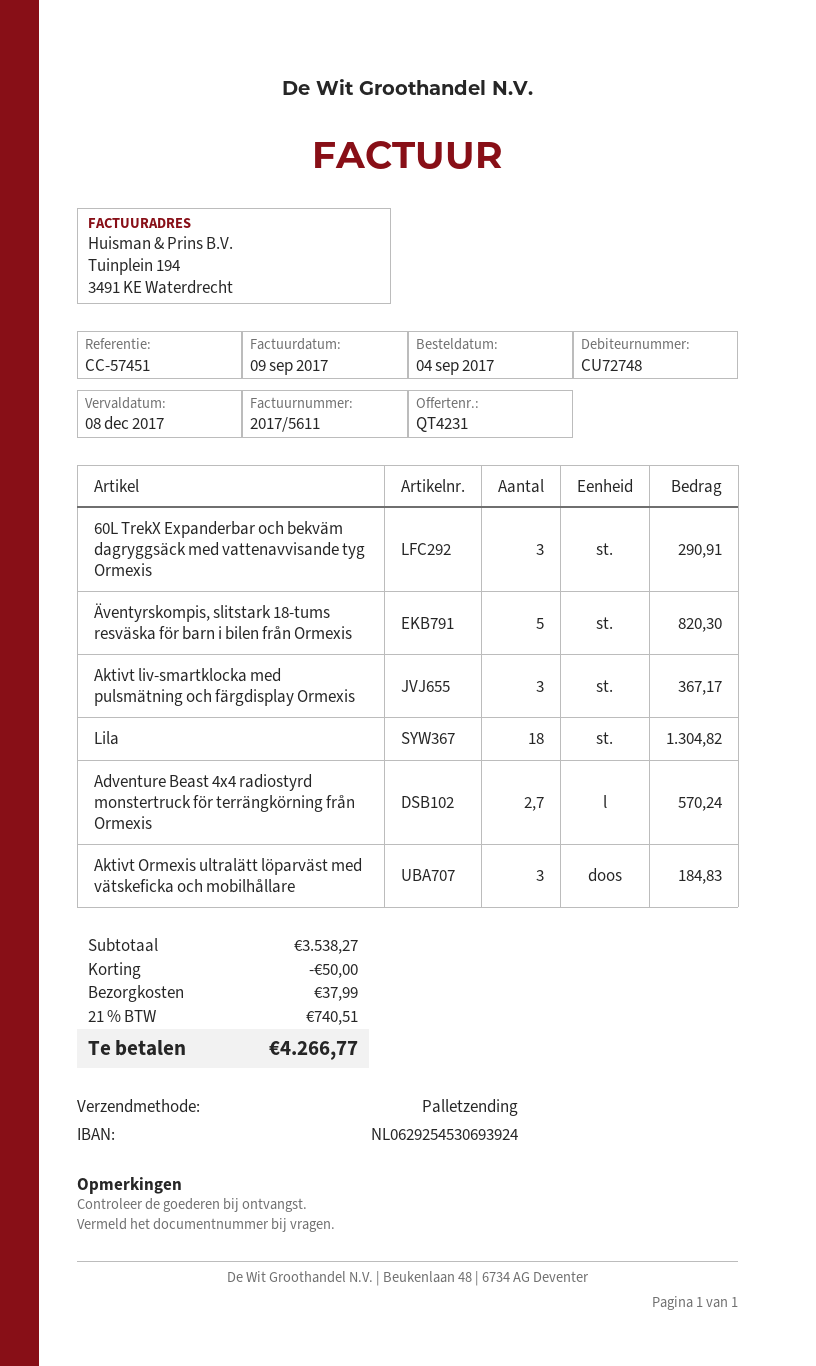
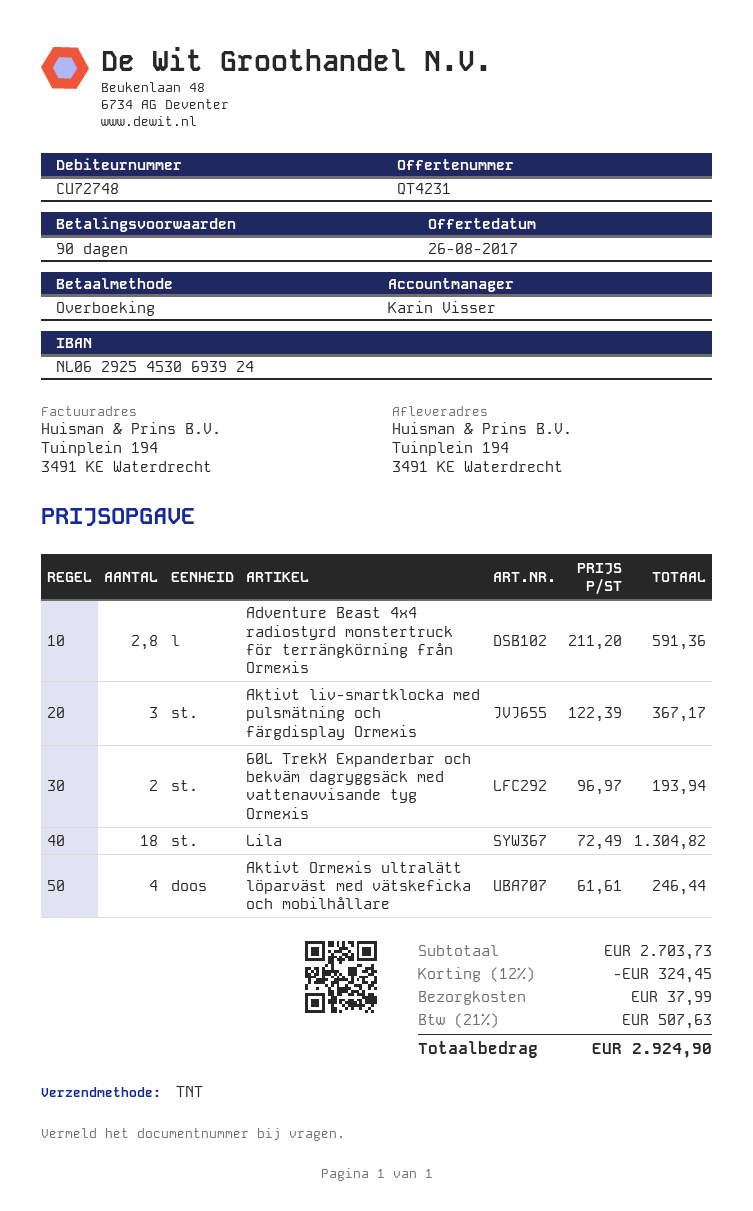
shipping method: pallet freight -> TNT
60L TrekX Expanderbar och bekväm dagryggsäck med vattenavvisande tyg Ormexis: 3 for 290.91 -> 2 for 193.94
Äventyrskompis, slitstark 18-tums resväska för barn i bilen från Ormexis: 5 for 820.30 -> none
Adventure Beast 4x4 radiostyrd monstertruck för terrängkörning från Ormexis: 2.7 for 570.24 -> 2.8 for 591.36
Aktivt Ormexis ultralätt löparväst med vätskeficka och mobilhållare: 3 for 184.83 -> 4 for 246.44
subtotal: 3538.27 -> 2703.73
discount: 50.00 -> 324.45
tax: 21% = 740.51 -> 21% = 507.63
total: 4266.77 -> 2924.90

